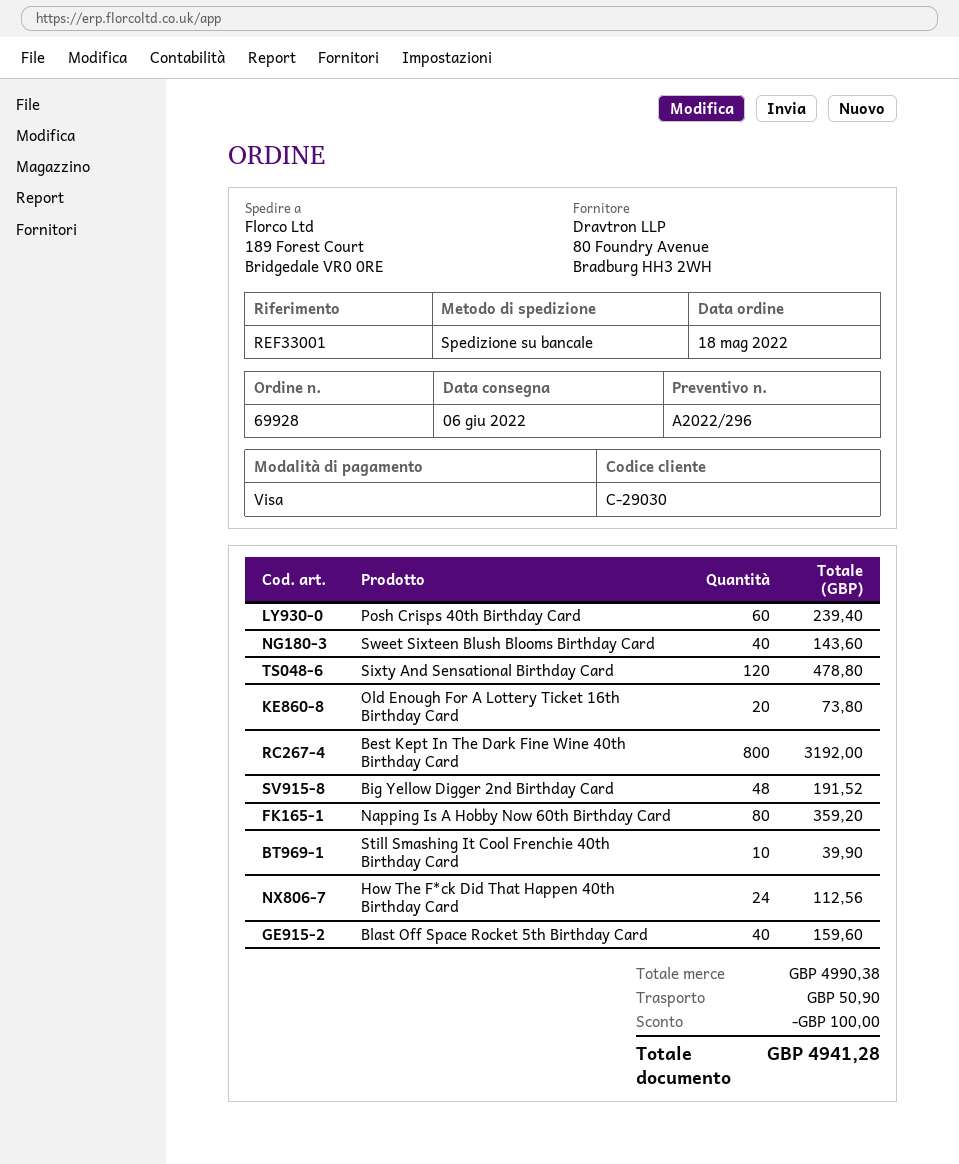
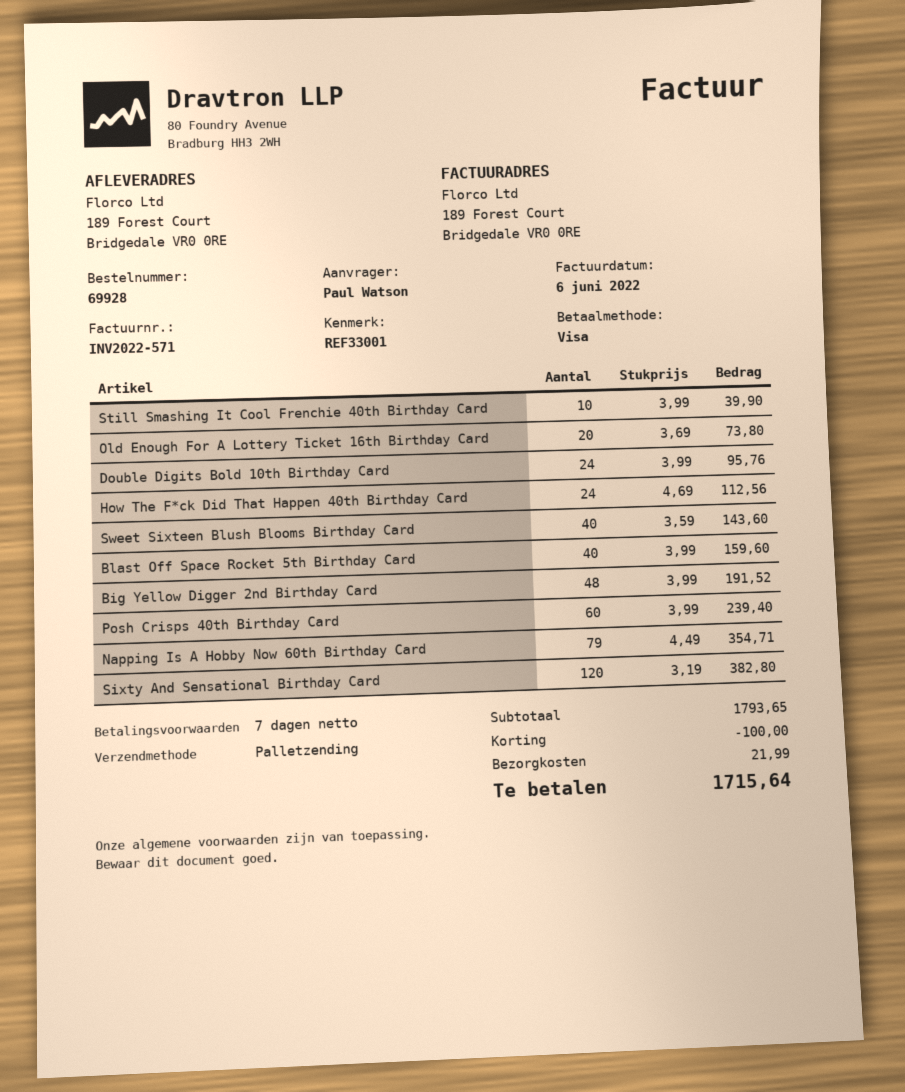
Sixty And Sensational Birthday Card: 120 for 478.80 -> 120 for 382.80
Best Kept In The Dark Fine Wine 40th Birthday Card: 800 for 3192.00 -> none
Napping Is A Hobby Now 60th Birthday Card: 80 for 359.20 -> 79 for 354.71
Double Digits Bold 10th Birthday Card: none -> 24 for 95.76
subtotal: 4990.38 -> 1793.65
shipping: 50.90 -> 21.99
total: 4941.28 -> 1715.64

